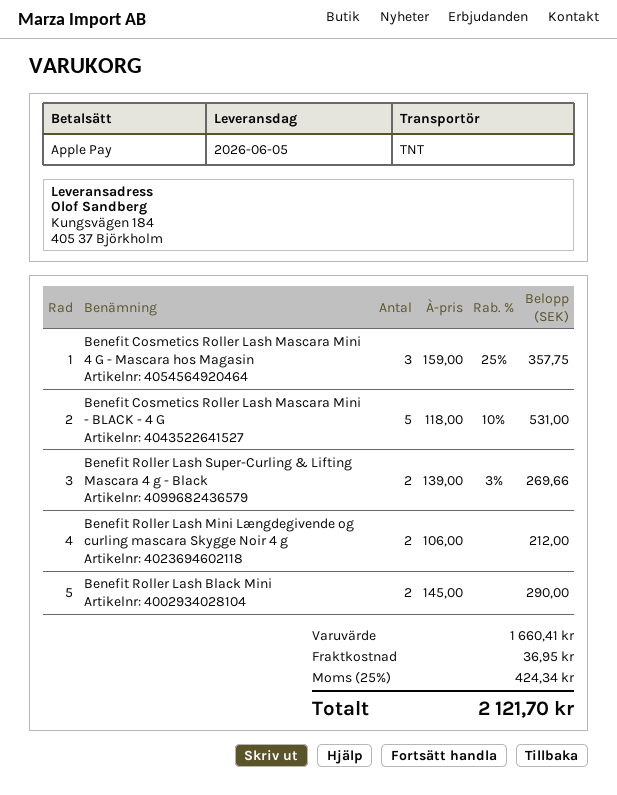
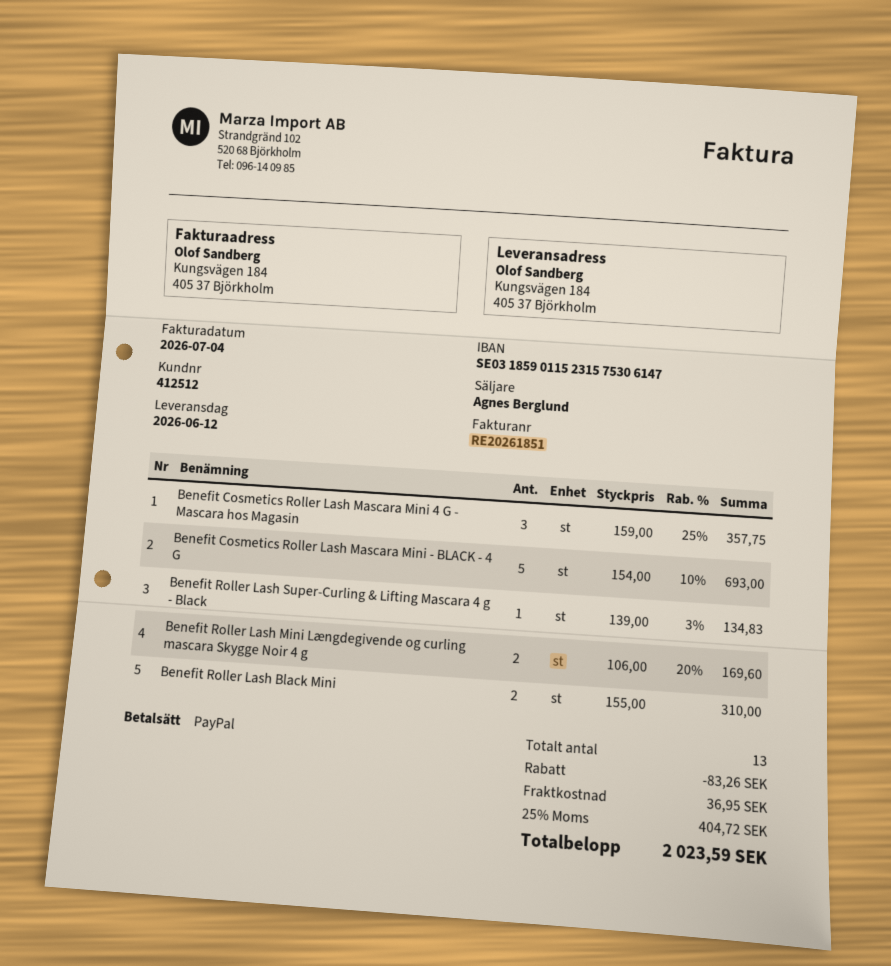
delivery date: 2026-06-05 -> 2026-06-12
payment method: Apple Pay -> PayPal
Benefit Cosmetics Roller Lash Mascara Mini - BLACK - 4 G: 5 x 118.00 - 10% = 531.00 -> 5 x 154.00 - 10% = 693.00
Benefit Roller Lash Super-Curling & Lifting Mascara 4 g - Black: 2 x 139.00 - 3% = 269.66 -> 1 x 139.00 - 3% = 134.83
Benefit Roller Lash Mini Længdegivende og curling mascara Skygge Noir 4 g: 2 x 106.00 = 212.00 -> 2 x 106.00 - 20% = 169.60
Benefit Roller Lash Black Mini: 2 x 145.00 = 290.00 -> 2 x 155.00 = 310.00
discount: none -> 83.26
tax: 25% = 424.34 -> 25% = 404.72
total: 2121.70 -> 2023.59

